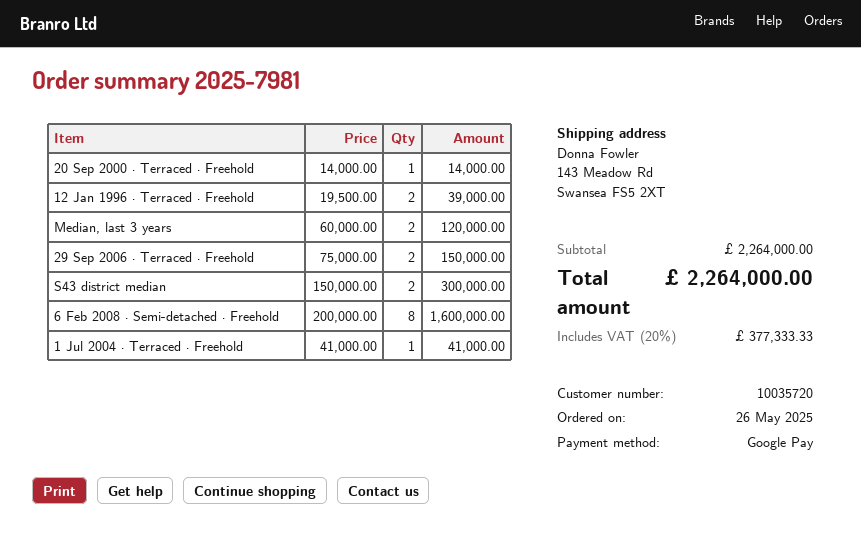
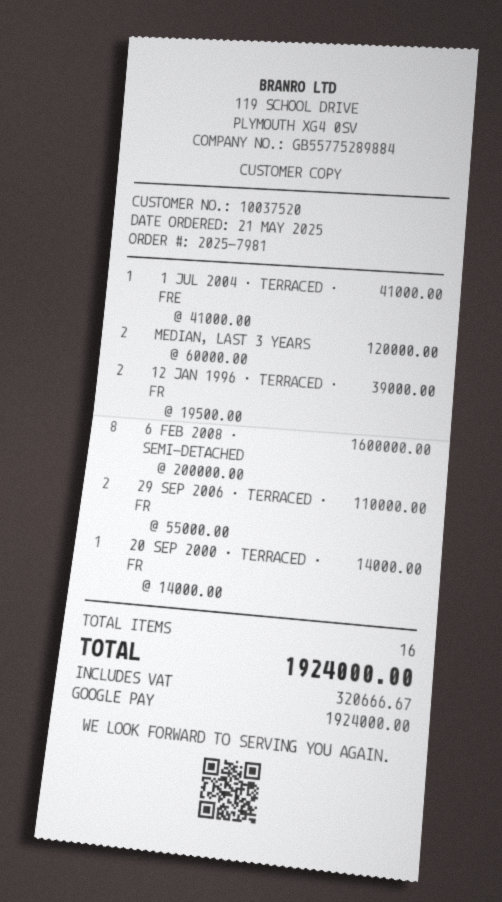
order date: 2025-05-26 -> 2025-05-21
customer number: 10035720 -> 10037520
29 Sep 2006 · Terraced · Freehold: 2 x 75000.00 = 150000.00 -> 2 x 55000.00 = 110000.00
S43 district median: 2 x 150000.00 = 300000.00 -> none
tax: 377333.33 -> 320666.67
total: 2264000.00 -> 1924000.00

